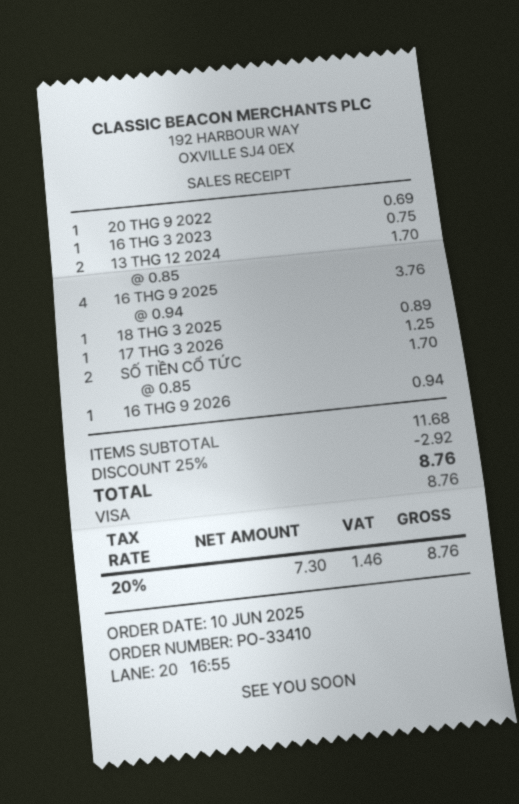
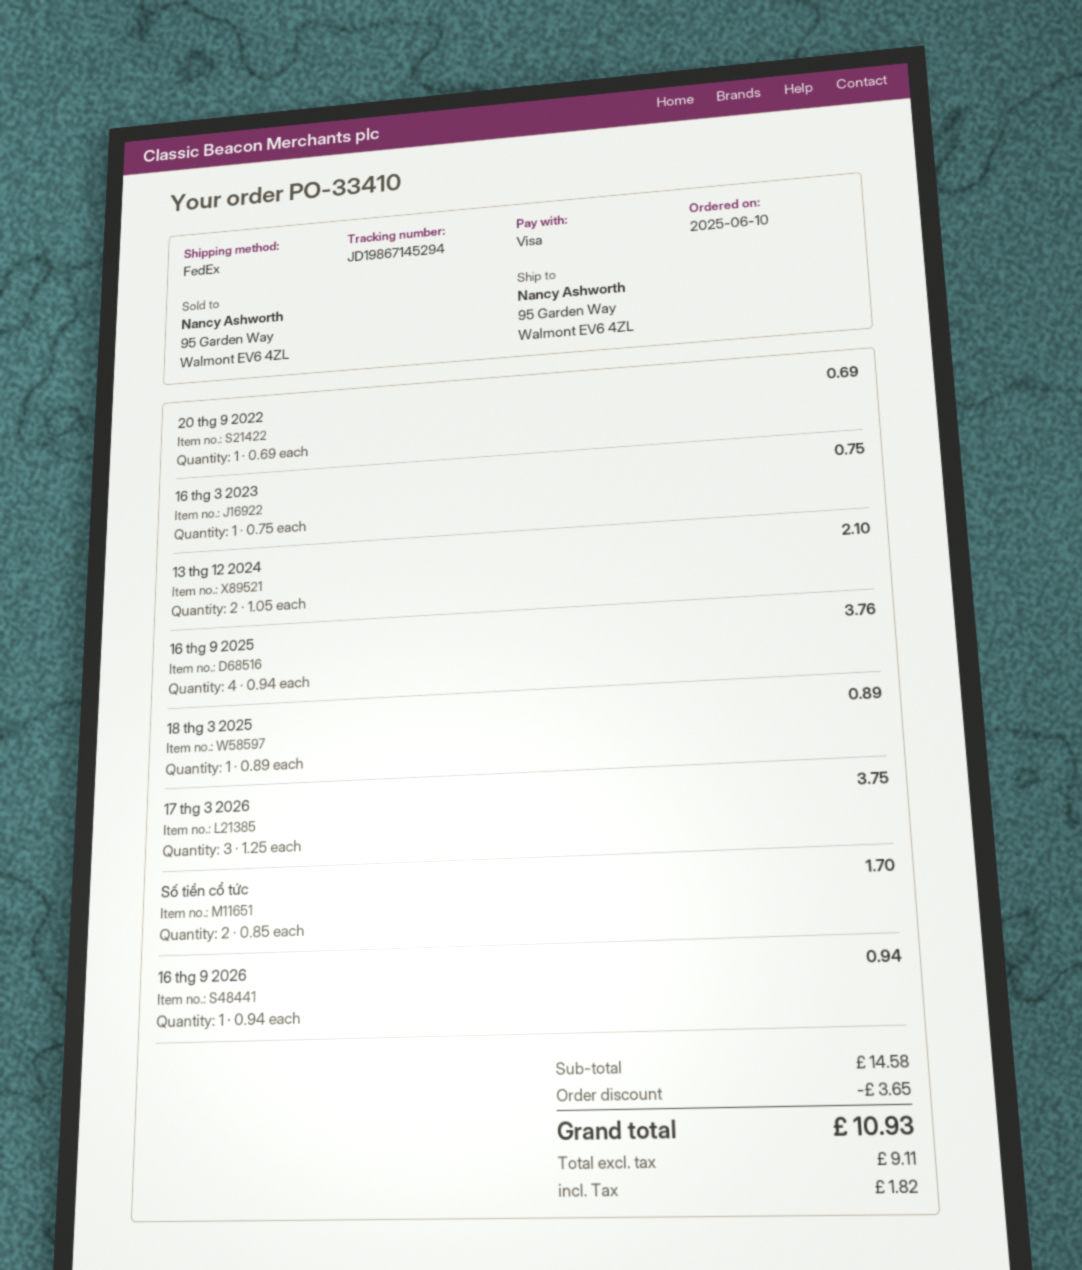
13 THG 12 2024: 2 x 0.85 = 1.70 -> 2 x 1.05 = 2.10
17 THG 3 2026: 1 x 1.25 = 1.25 -> 3 x 1.25 = 3.75
subtotal: 11.68 -> 14.58
discount: 2.92 -> 3.65
net: 7.30 -> 9.11
tax: 1.46 -> 1.82
total: 8.76 -> 10.93

